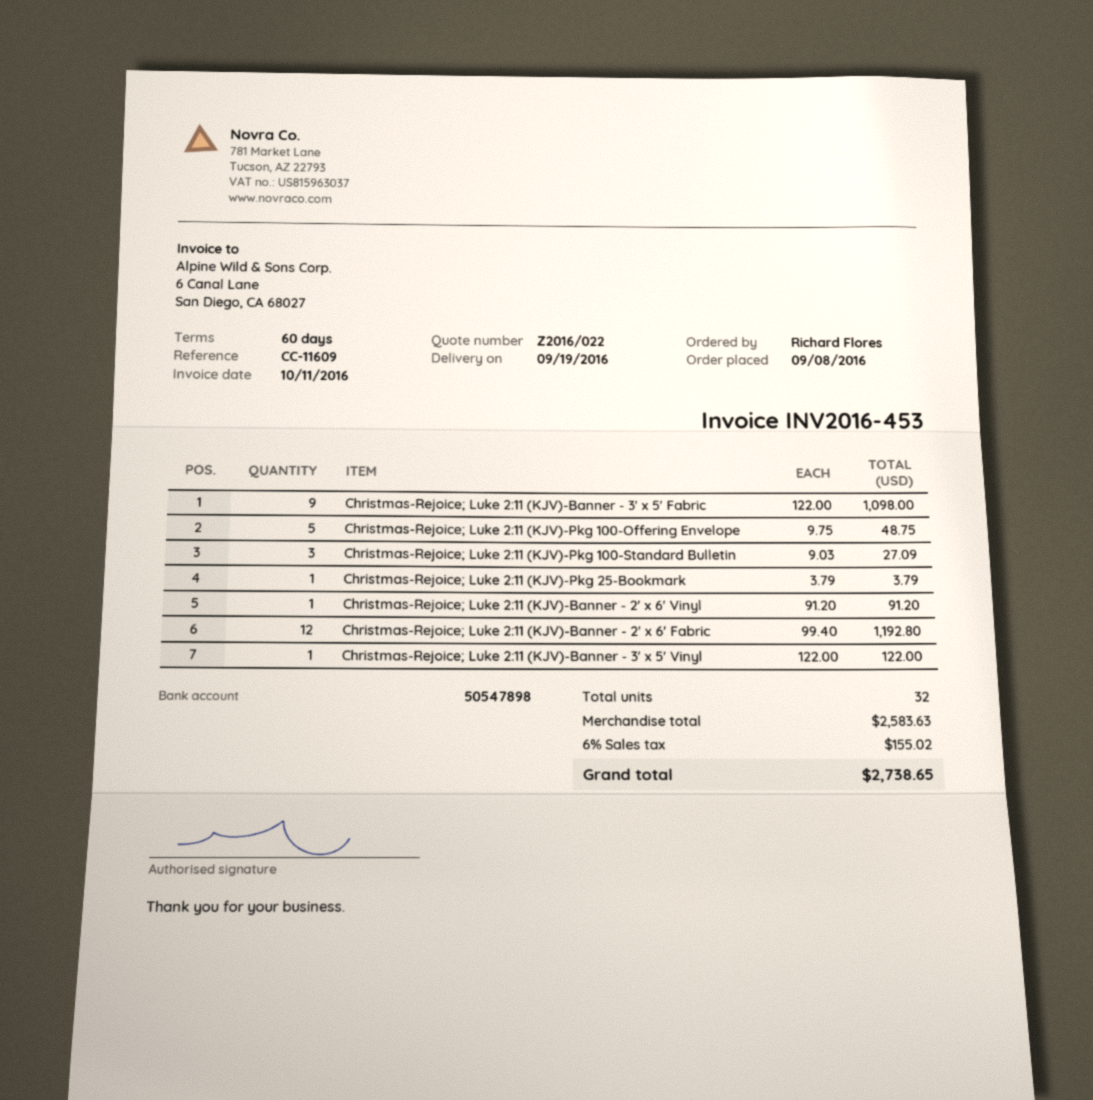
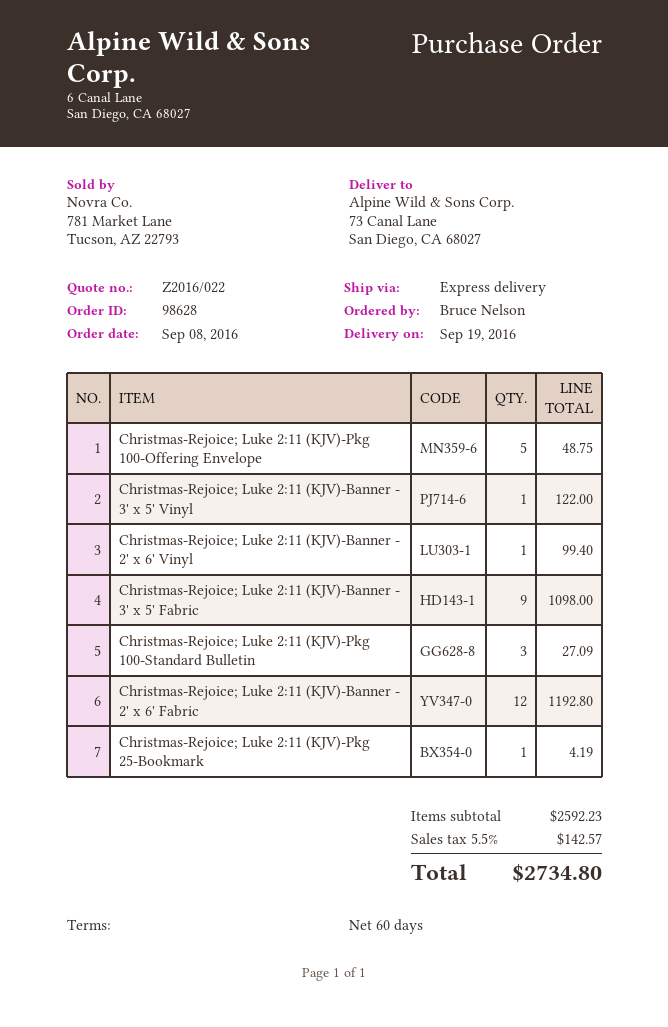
ordered by: Richard Flores -> Bruce Nelson
Christmas-Rejoice; Luke 2:11 (KJV)-Pkg 25-Bookmark: 1 for 3.79 -> 1 for 4.19
Christmas-Rejoice; Luke 2:11 (KJV)-Banner - 2' x 6' Vinyl: 1 for 91.20 -> 1 for 99.40
subtotal: 2583.63 -> 2592.23
tax: 6% = 155.02 -> 5.5% = 142.57
total: 2738.65 -> 2734.80

